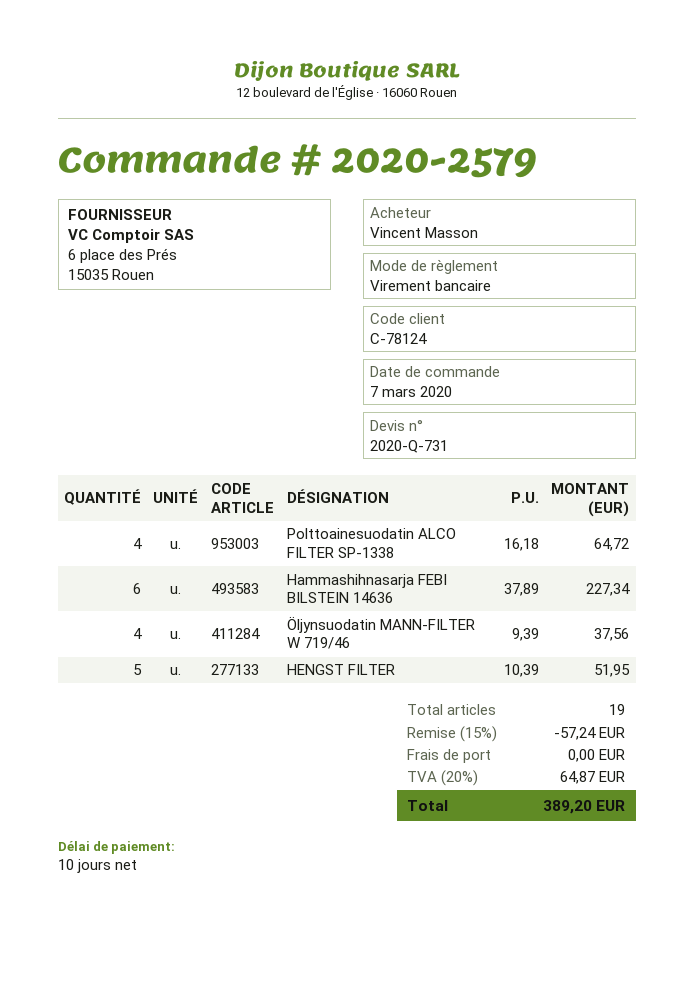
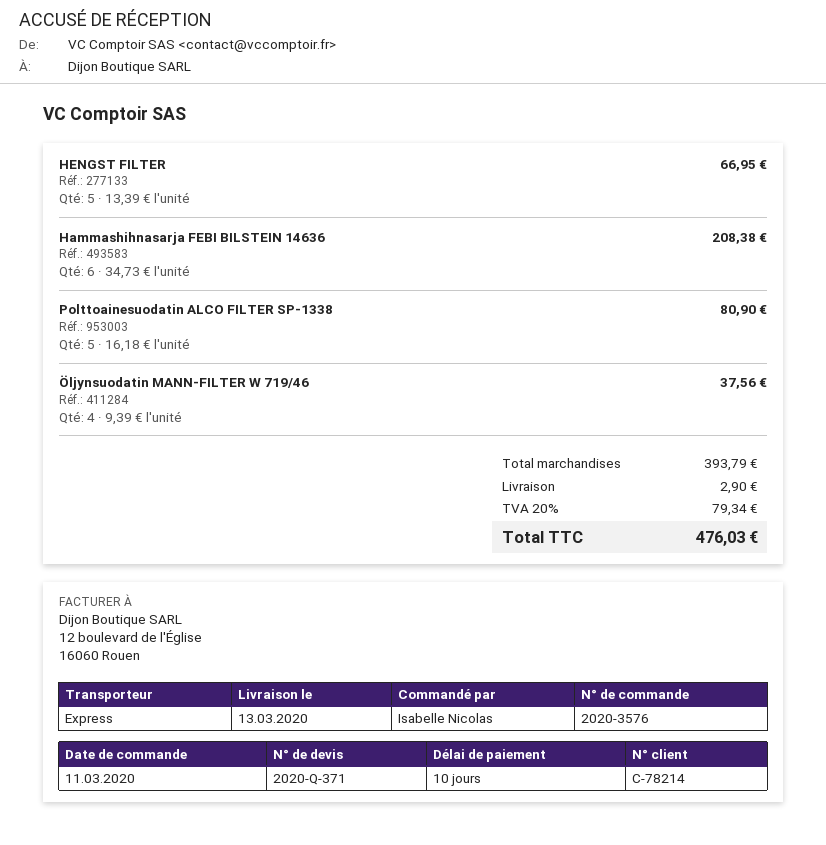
quote number: 2020-Q-731 -> 2020-Q-371
order number: 2020-2579 -> 2020-3576
order date: 2020-03-07 -> 2020-03-11
customer number: C-78124 -> C-78214
ordered by: Vincent Masson -> Isabelle Nicolas
Polttoainesuodatin ALCO FILTER SP-1338: 4 x 16.18 = 64.72 -> 5 x 16.18 = 80.90
Hammashihnasarja FEBI BILSTEIN 14636: 6 x 37.89 = 227.34 -> 6 x 34.73 = 208.38
HENGST FILTER: 5 x 10.39 = 51.95 -> 5 x 13.39 = 66.95
discount: 15% = 57.24 -> none
shipping: 0.00 -> 2.90
tax: 20% = 64.87 -> 20% = 79.34
total: 389.20 -> 476.03

